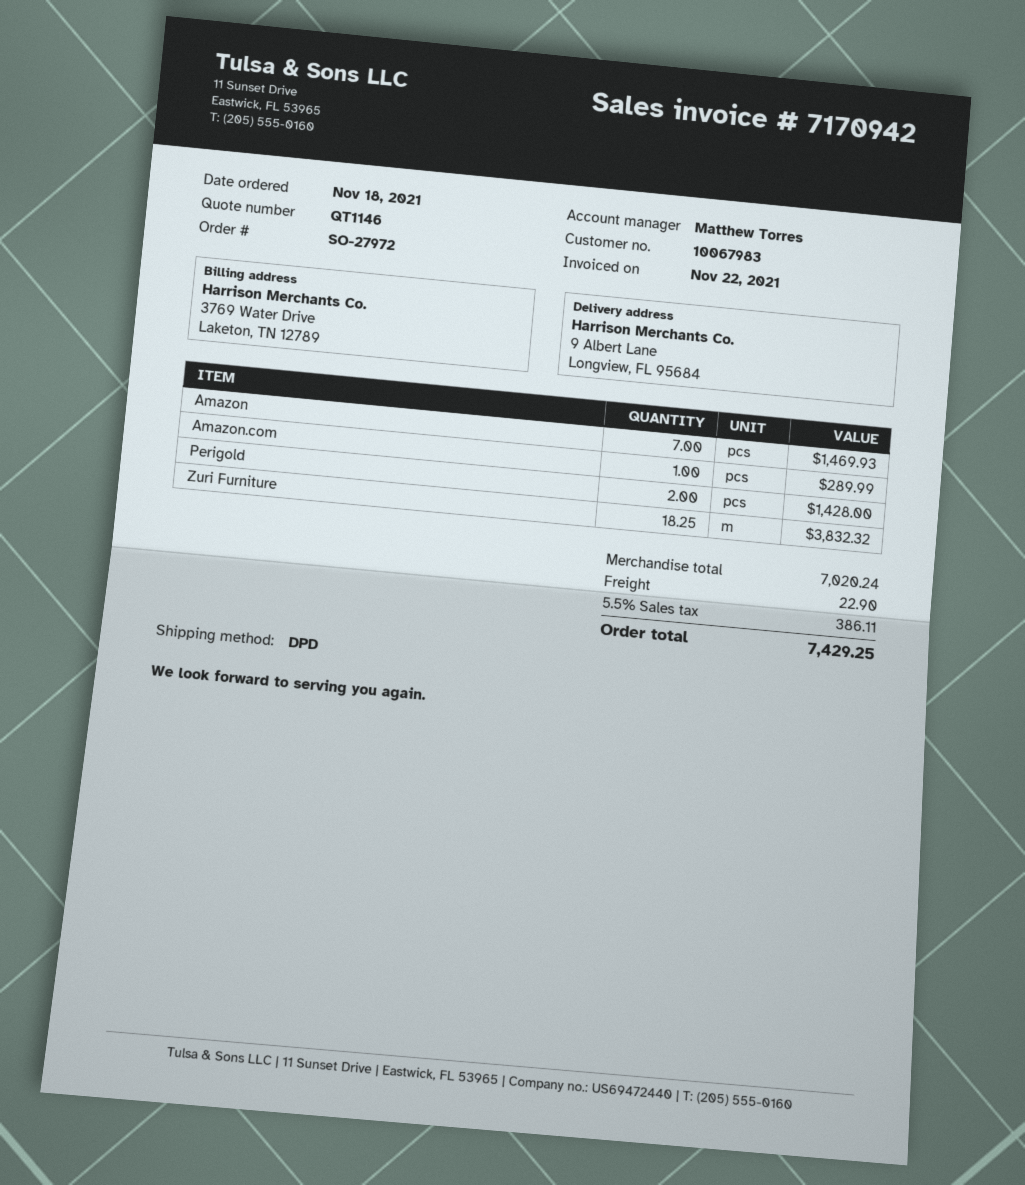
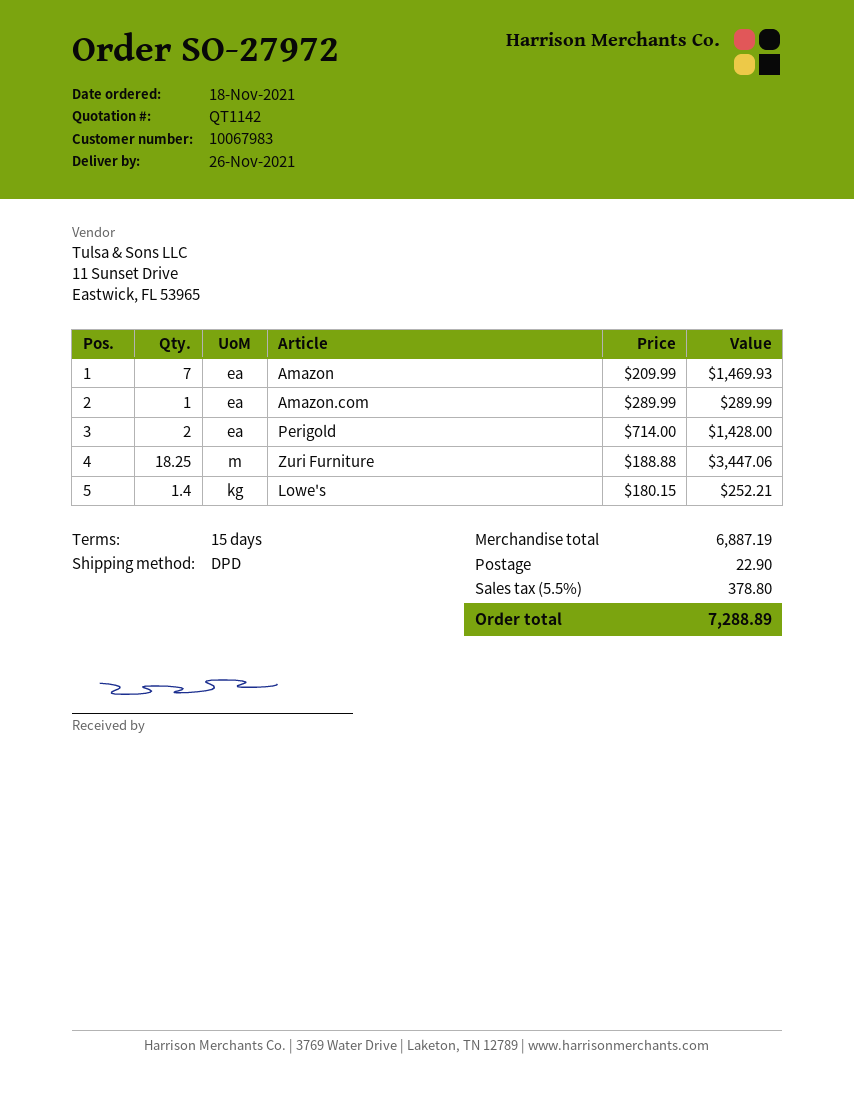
quote number: QT1146 -> QT1142
Zuri Furniture: 18.25 for 3832.32 -> 18.25 for 3447.06
Lowe's: none -> 1.4 for 252.21
subtotal: 7020.24 -> 6887.19
tax: 5.5% = 386.11 -> 5.5% = 378.80
total: 7429.25 -> 7288.89

